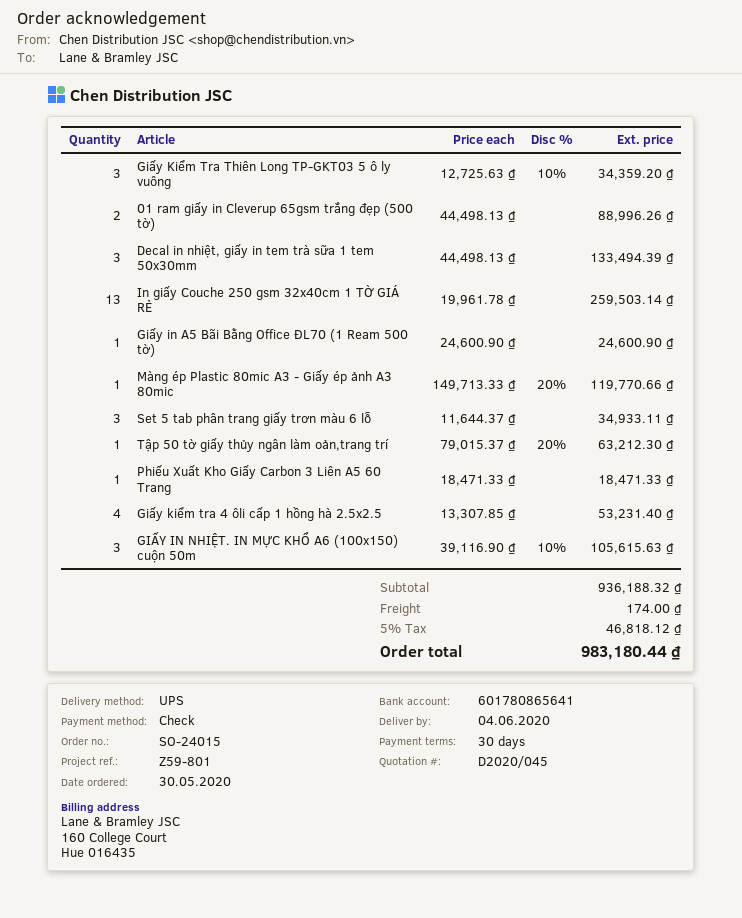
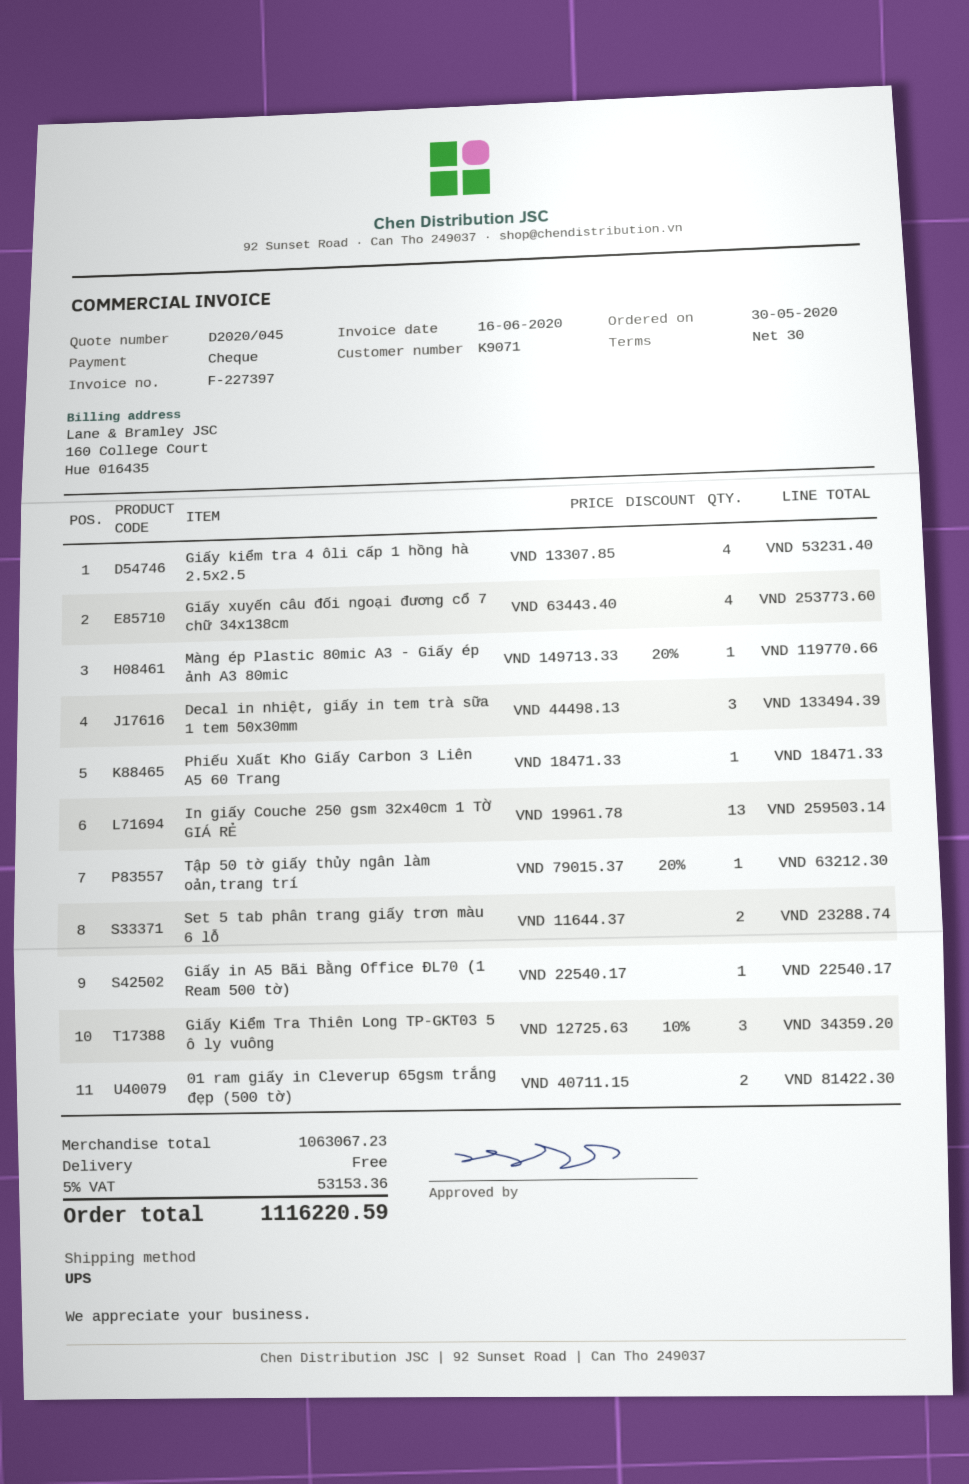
01 ram giấy in Cleverup 65gsm trắng đẹp (500 tờ): 2 x 44498.13 = 88996.26 -> 2 x 40711.15 = 81422.30
Giấy in A5 Bãi Bằng Office ĐL70 (1 Ream 500 tờ): 1 x 24600.90 = 24600.90 -> 1 x 22540.17 = 22540.17
Set 5 tab phân trang giấy trơn màu 6 lỗ: 3 x 11644.37 = 34933.11 -> 2 x 11644.37 = 23288.74
GIẤY IN NHIỆT. IN MỰC KHỔ A6 (100x150) cuộn 50m: 3 x 39116.90 - 10% = 105615.63 -> none
Giấy xuyến câu đối ngoại đương cổ 7 chữ 34x138cm: none -> 4 x 63443.40 = 253773.60
subtotal: 936188.32 -> 1063067.23
shipping: 174.00 -> 0.00
tax: 5% = 46818.12 -> 5% = 53153.36
total: 983180.44 -> 1116220.59

